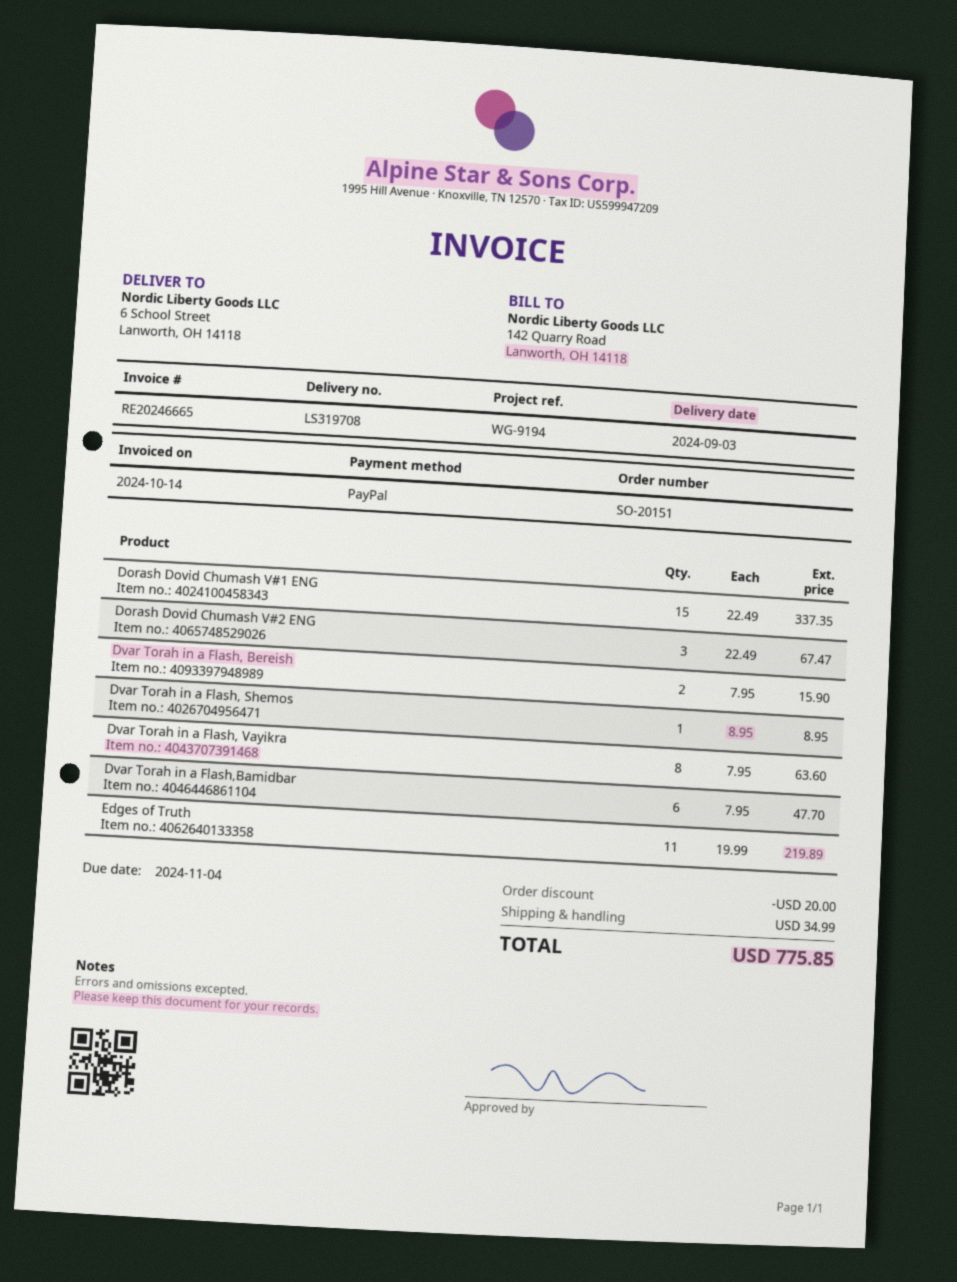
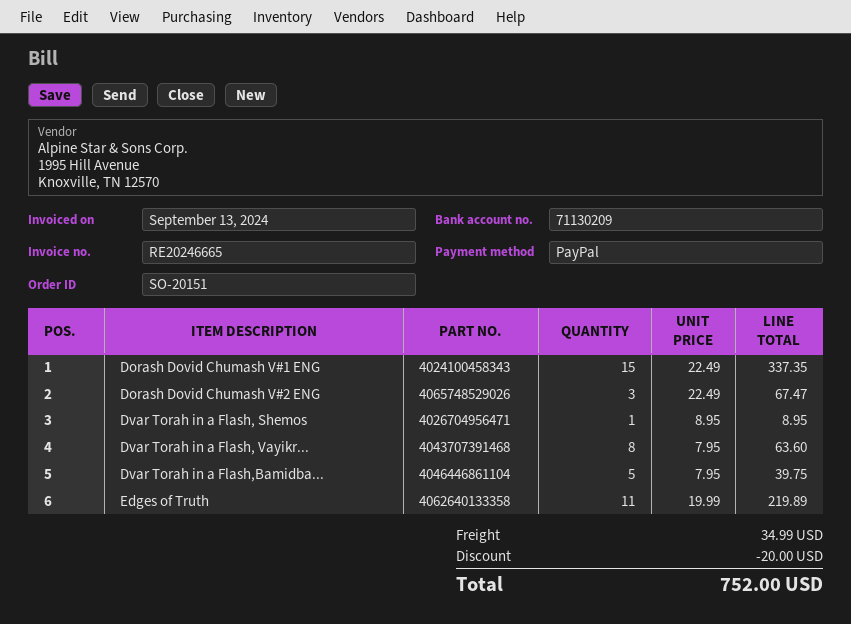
invoice date: 2024-10-14 -> 2024-09-13
Dvar Torah in a Flash, Bereish: 2 x 7.95 = 15.90 -> none
Dvar Torah in a Flash,Bamidbar: 6 x 7.95 = 47.70 -> 5 x 7.95 = 39.75
total: 775.85 -> 752.00

